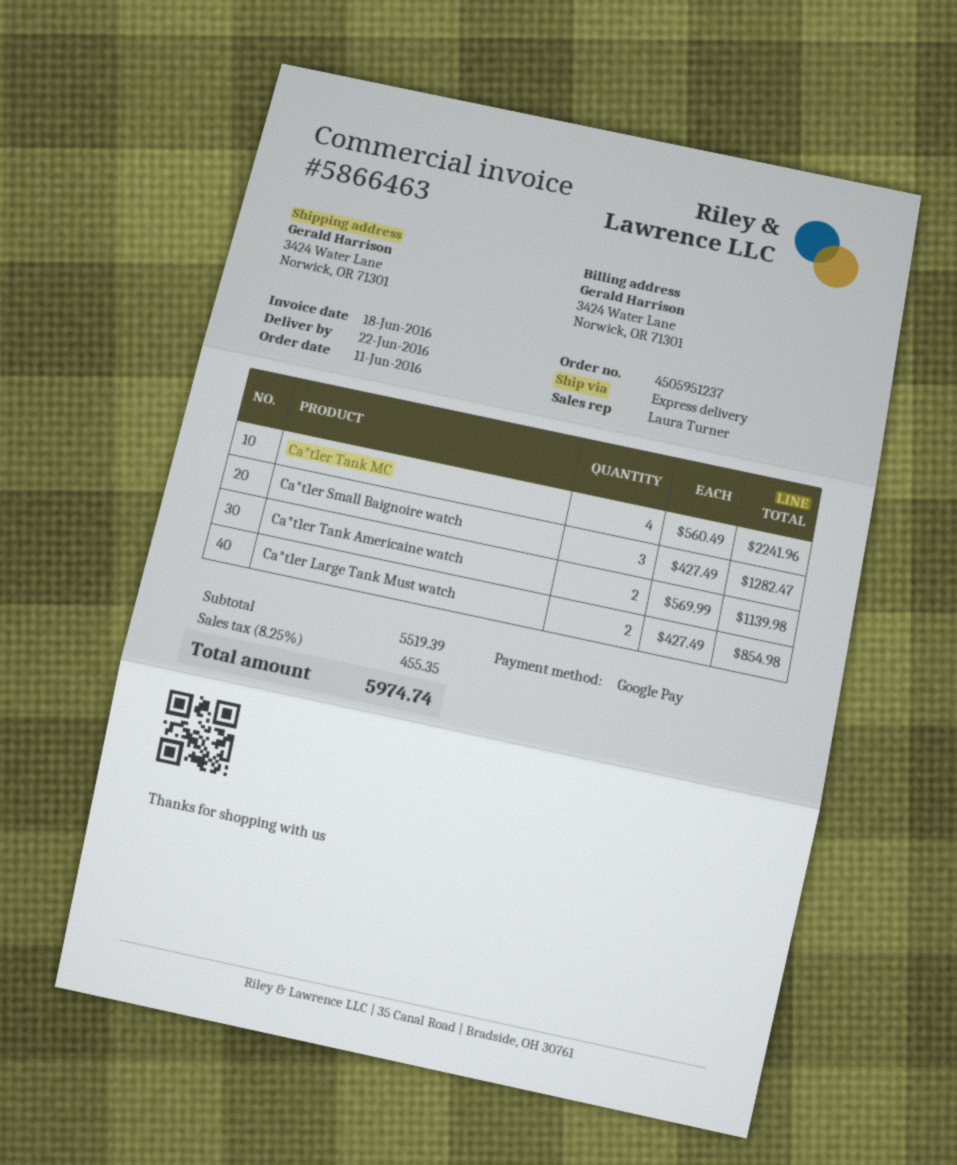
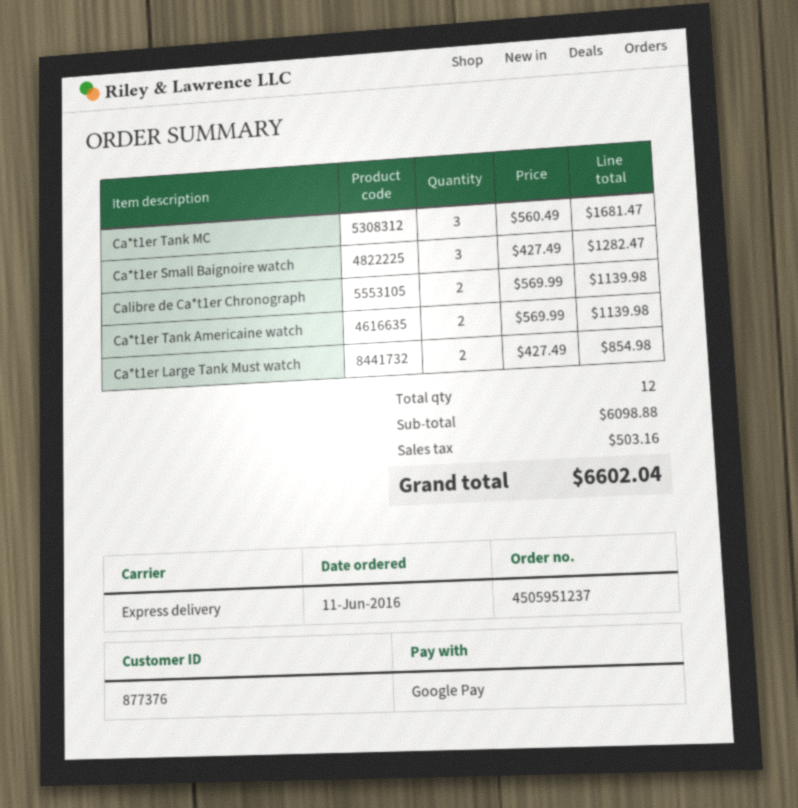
Ca*t1er Tank MC: 4 x 560.49 = 2241.96 -> 3 x 560.49 = 1681.47
Calibre de Ca*t1er Chronograph: none -> 2 x 569.99 = 1139.98
subtotal: 5519.39 -> 6098.88
tax: 455.35 -> 503.16
total: 5974.74 -> 6602.04

